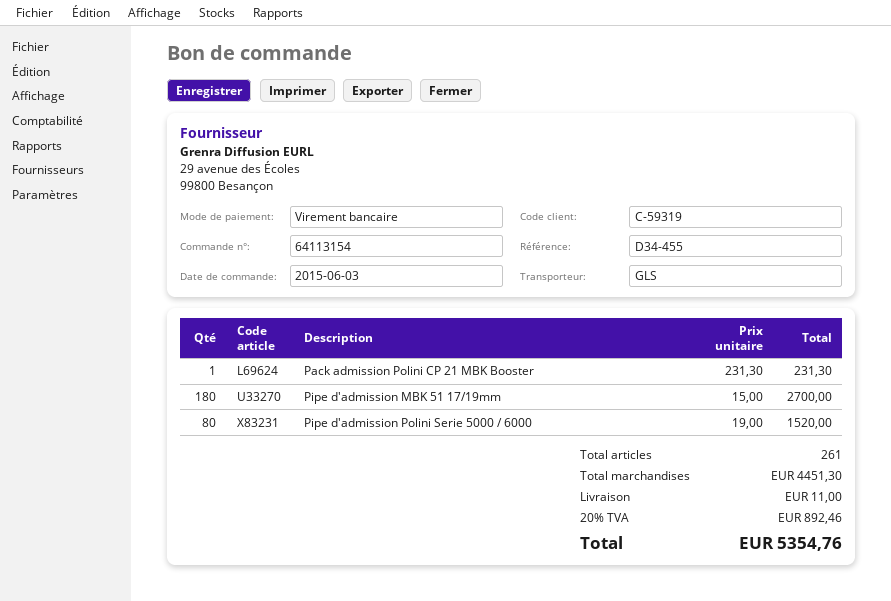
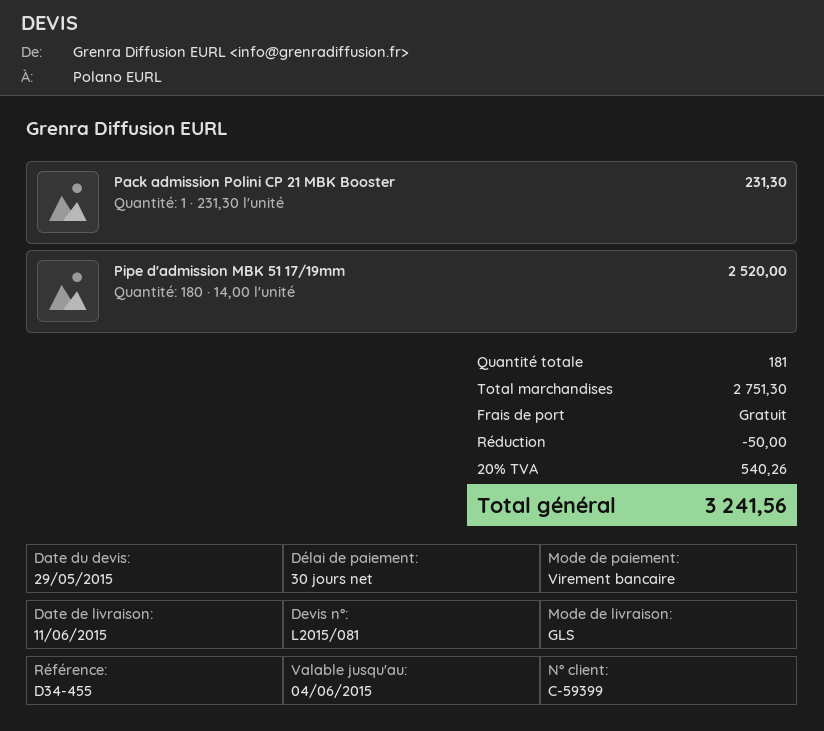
customer number: C-59319 -> C-59399
Pipe d'admission MBK 51 17/19mm: 180 x 15.00 = 2700.00 -> 180 x 14.00 = 2520.00
Pipe d'admission Polini Serie 5000 / 6000: 80 x 19.00 = 1520.00 -> none
total quantity: 261 -> 181
subtotal: 4451.30 -> 2751.30
discount: none -> 50.00
shipping: 11.00 -> 0.00
tax: 20% = 892.46 -> 20% = 540.26
total: 5354.76 -> 3241.56

